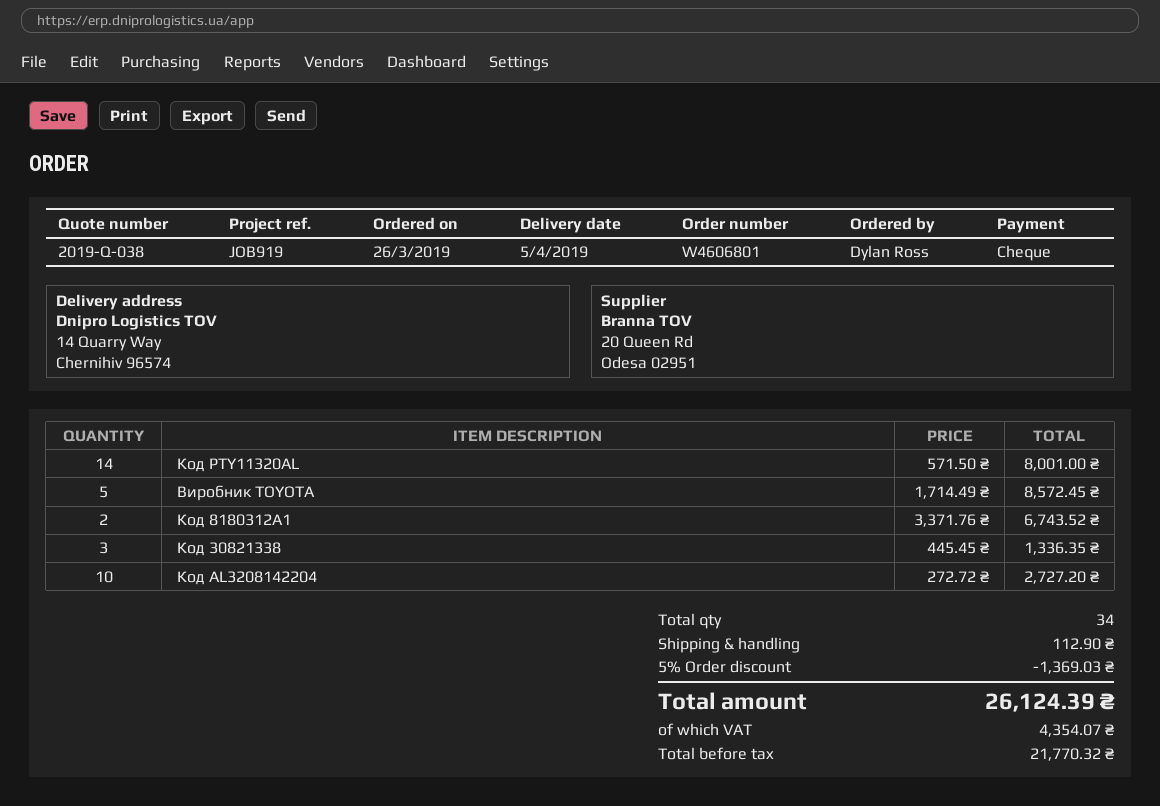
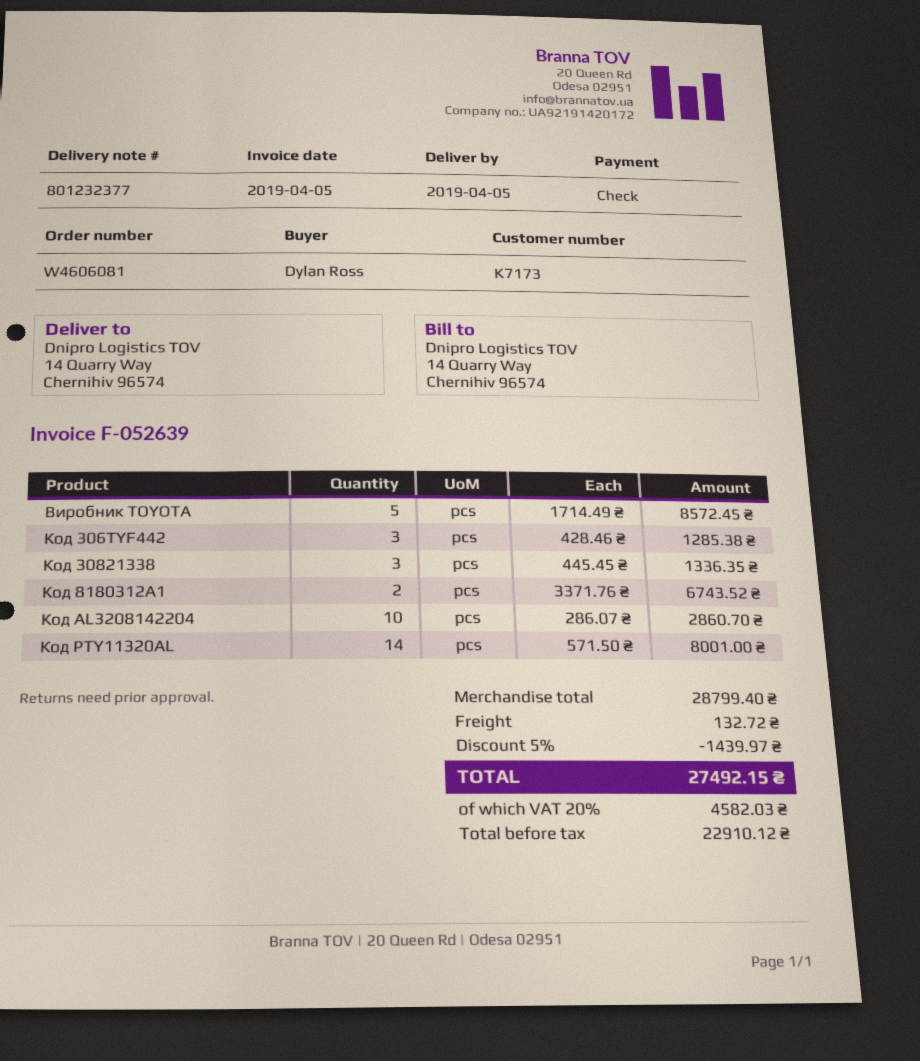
order number: W4606801 -> W4606081
Код AL3208142204: 10 x 272.72 = 2727.20 -> 10 x 286.07 = 2860.70
Код 306TYF442: none -> 3 x 428.46 = 1285.38
discount: 5% = 1369.03 -> 5% = 1439.97
shipping: 112.90 -> 132.72
net: 21770.32 -> 22910.12
tax: 4354.07 -> 4582.03
total: 26124.39 -> 27492.15

